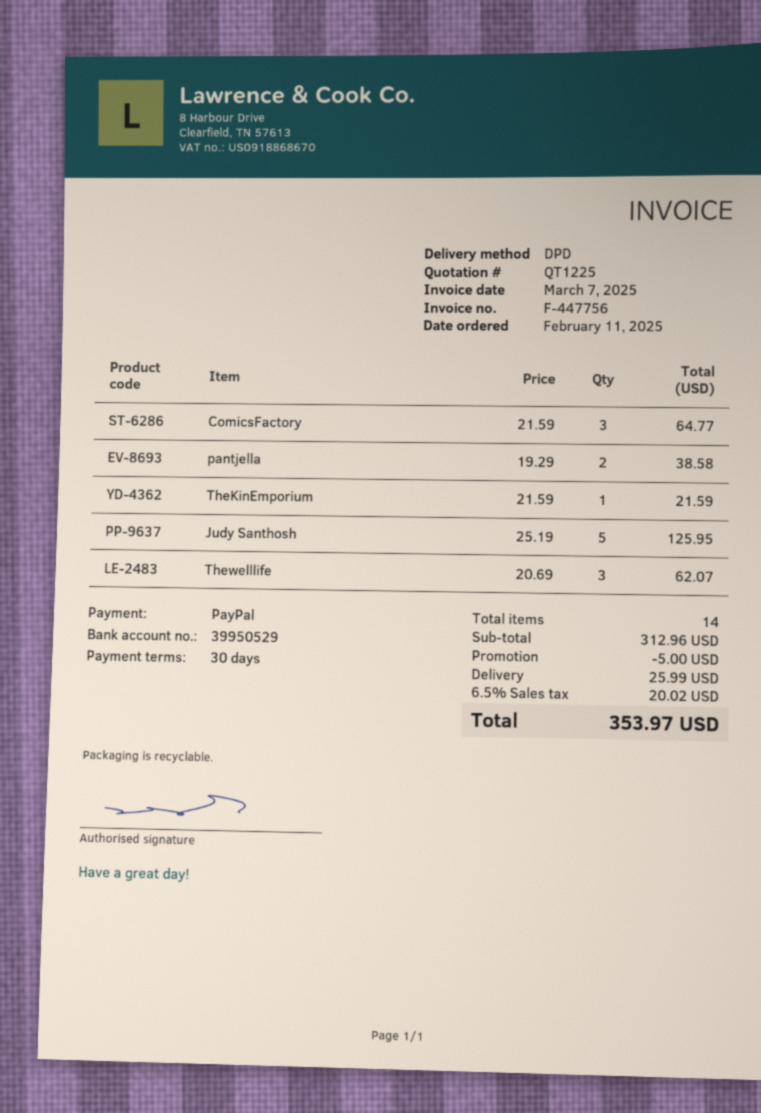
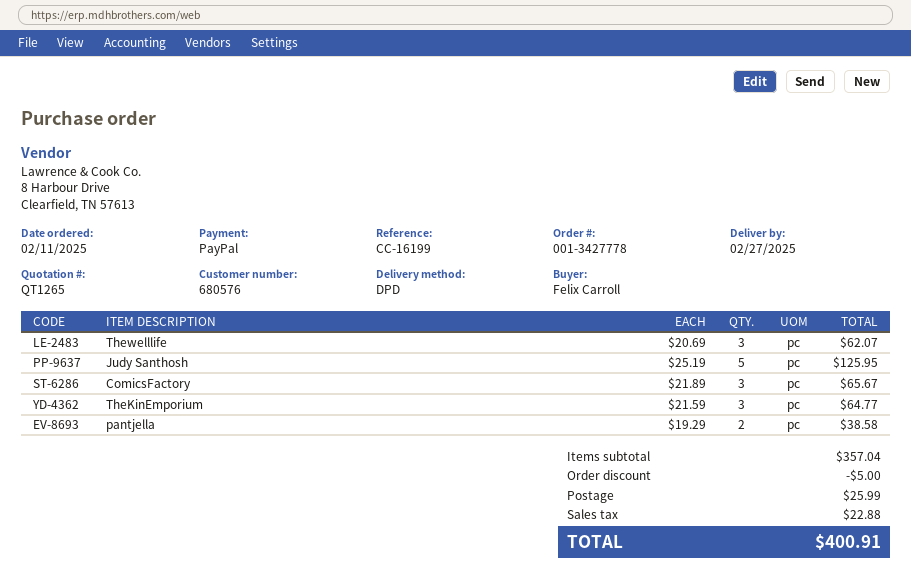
quote number: QT1225 -> QT1265
ComicsFactory: 3 x 21.59 = 64.77 -> 3 x 21.89 = 65.67
TheKinEmporium: 1 x 21.59 = 21.59 -> 3 x 21.59 = 64.77
subtotal: 312.96 -> 357.04
tax: 20.02 -> 22.88
total: 353.97 -> 400.91

